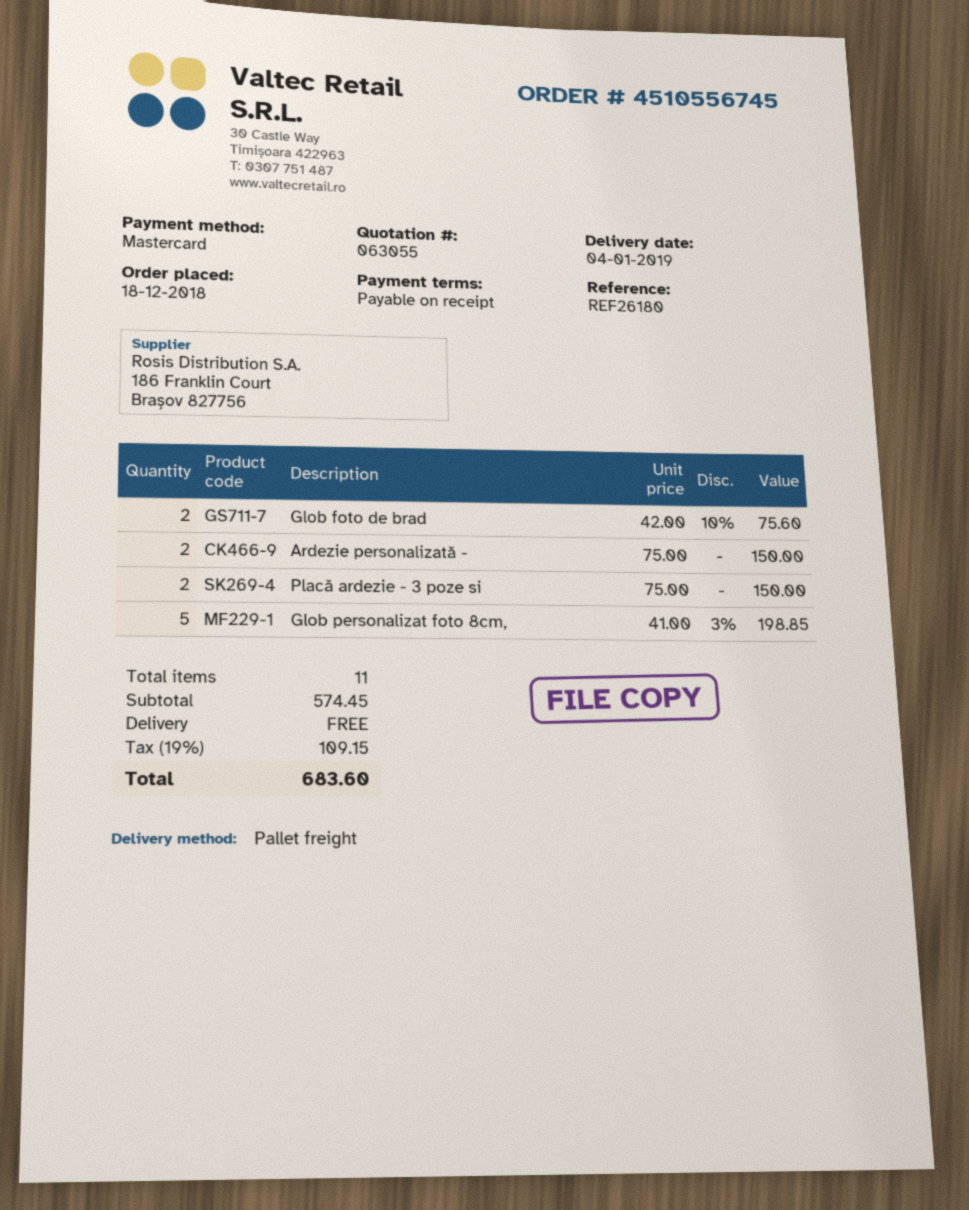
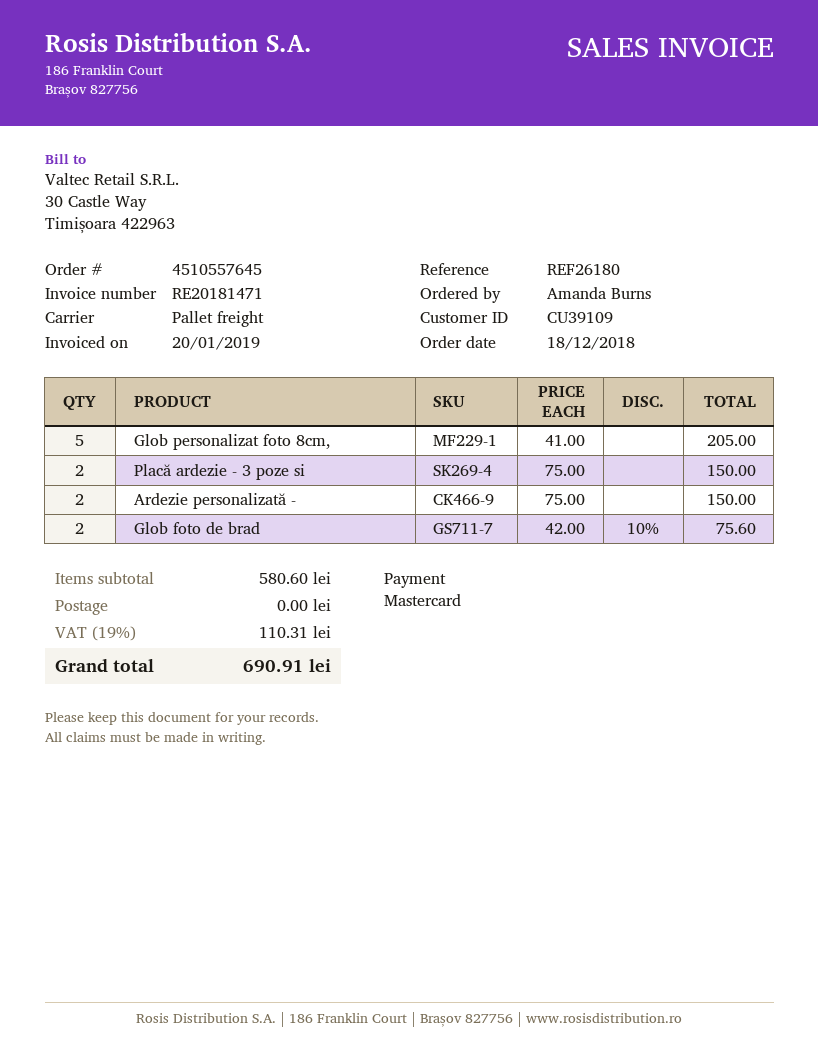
order number: 4510556745 -> 4510557645
Glob personalizat foto 8cm,: 5 x 41.00 - 3% = 198.85 -> 5 x 41.00 = 205.00
subtotal: 574.45 -> 580.60
tax: 19% = 109.15 -> 19% = 110.31
total: 683.60 -> 690.91

